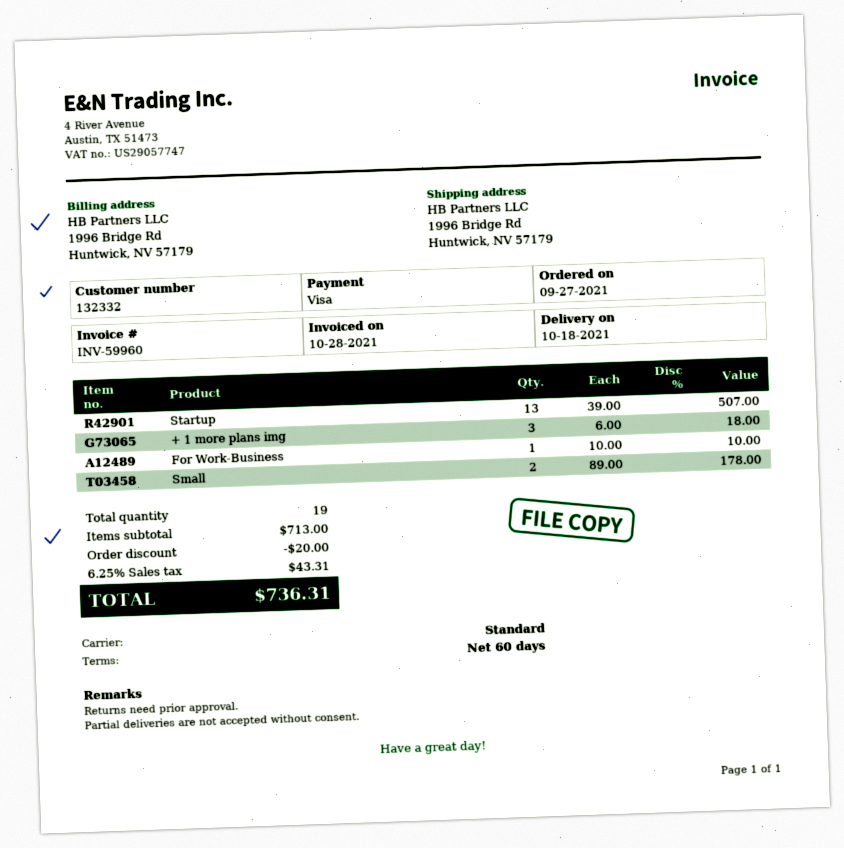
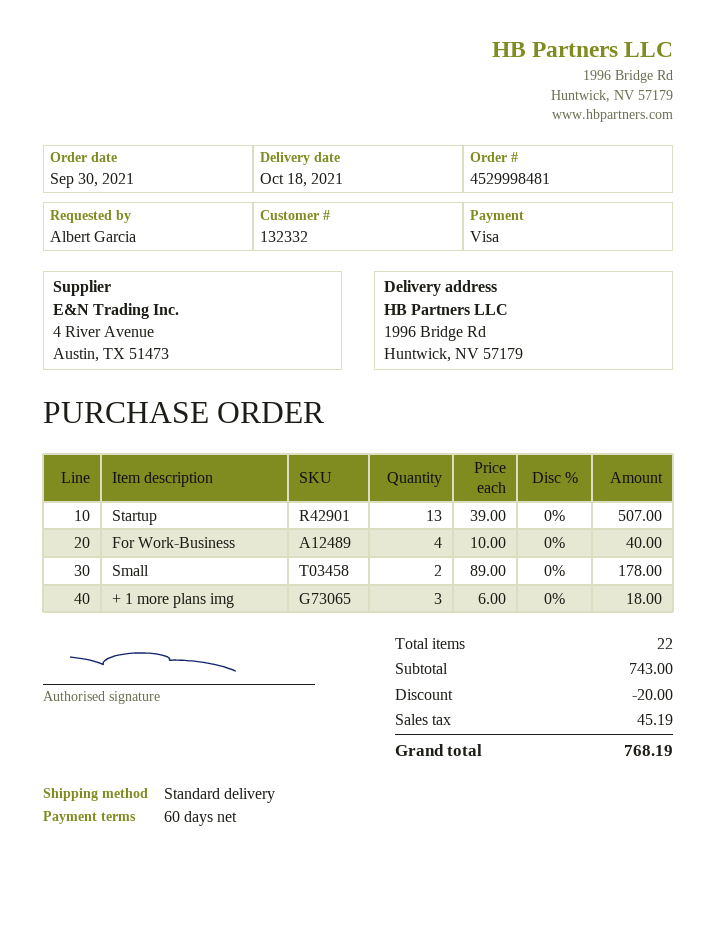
order date: 2021-09-27 -> 2021-09-30
For Work-Business: 1 x 10.00 = 10.00 -> 4 x 10.00 = 40.00
total quantity: 19 -> 22
subtotal: 713.00 -> 743.00
tax: 43.31 -> 45.19
total: 736.31 -> 768.19

